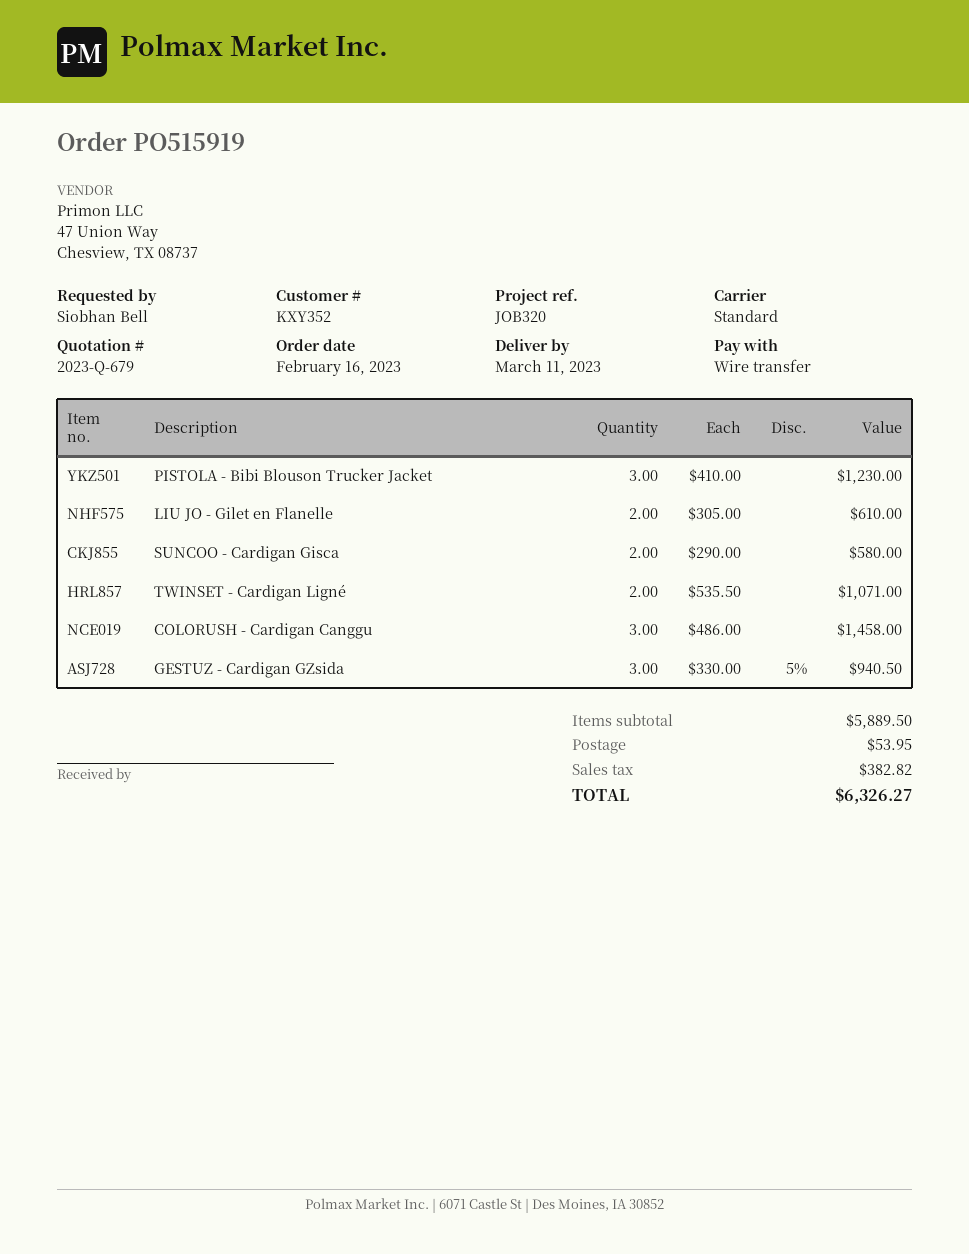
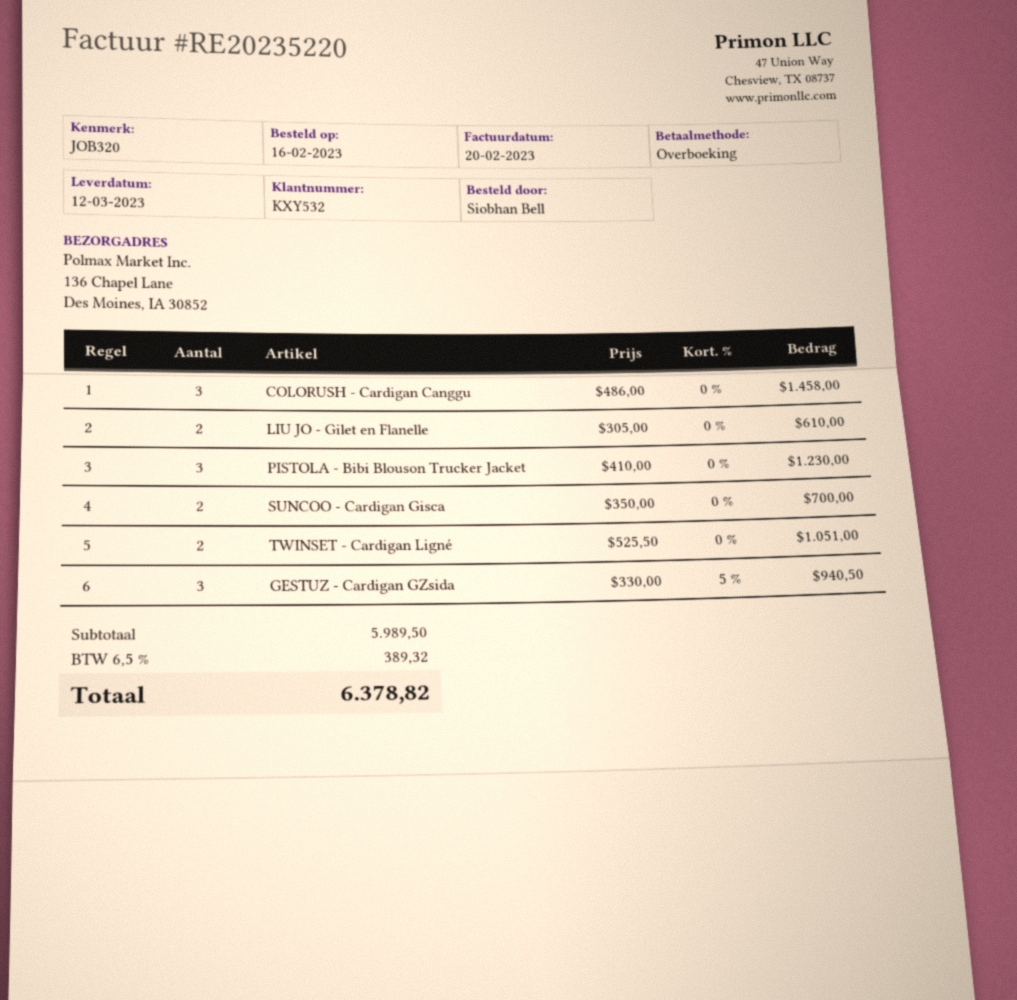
delivery date: 2023-03-11 -> 2023-03-12
customer number: KXY352 -> KXY532
SUNCOO - Cardigan Gisca: 2 x 290.00 = 580.00 -> 2 x 350.00 = 700.00
TWINSET - Cardigan Ligné: 2 x 535.50 = 1071.00 -> 2 x 525.50 = 1051.00
subtotal: 5889.50 -> 5989.50
shipping: 53.95 -> none
tax: 382.82 -> 389.32
total: 6326.27 -> 6378.82

